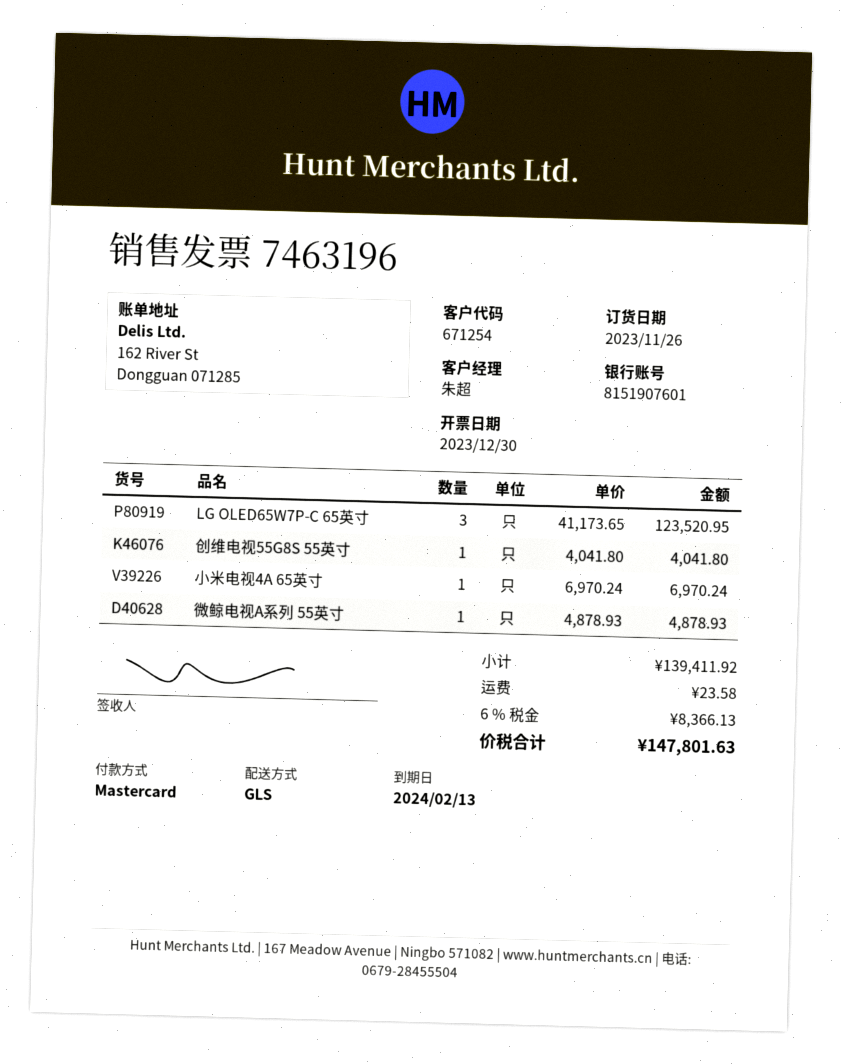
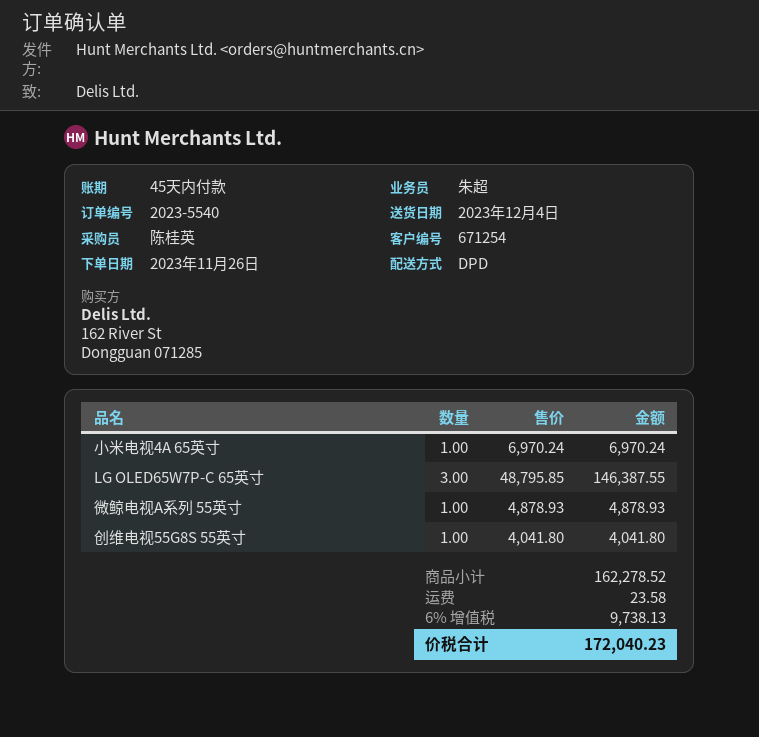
shipping method: GLS -> DPD
LG OLED65W7P-C 65英寸: 3 x 41173.65 = 123520.95 -> 3 x 48795.85 = 146387.55
subtotal: 139411.92 -> 162278.52
tax: 6% = 8366.13 -> 6% = 9738.13
total: 147801.63 -> 172040.23

